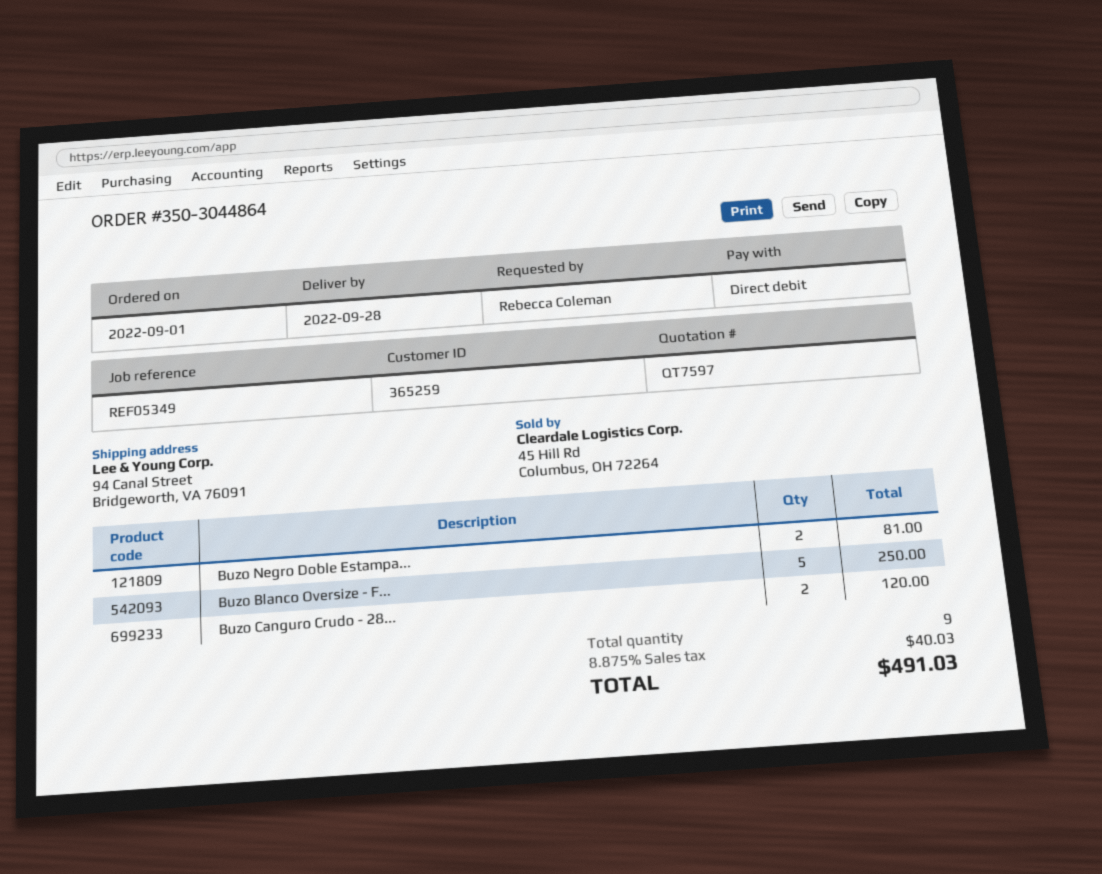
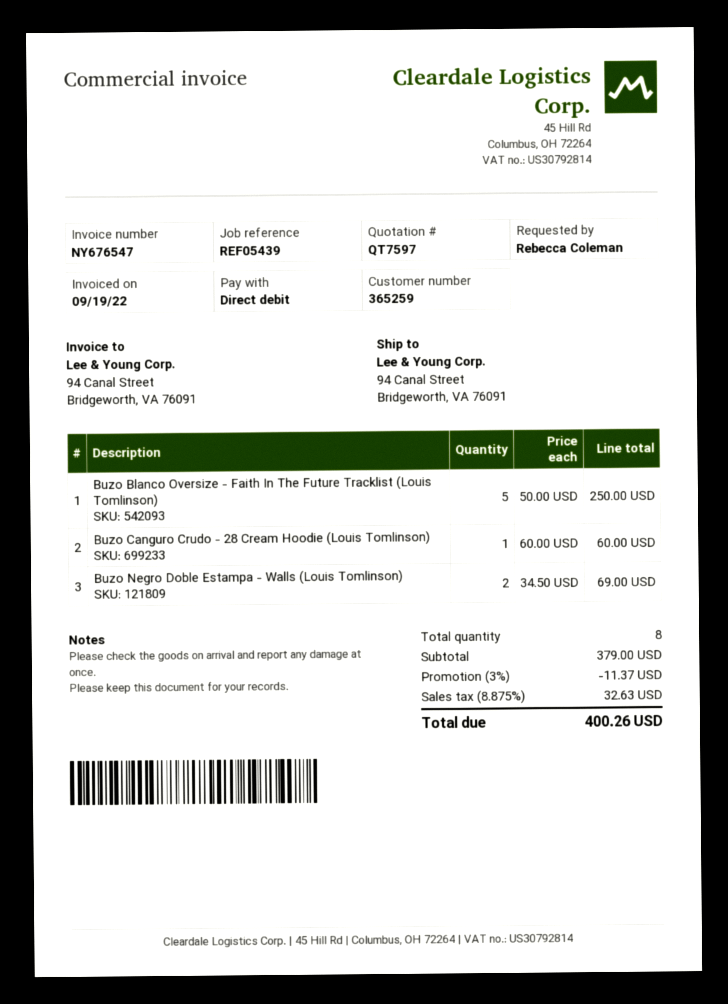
reference: REF05349 -> REF05439
Buzo Negro Doble Estampa...: 2 for 81.00 -> 2 for 69.00
Buzo Canguro Crudo - 28...: 2 for 120.00 -> 1 for 60.00
total quantity: 9 -> 8
discount: none -> 3% = 11.37
tax: 8.875% = 40.03 -> 8.875% = 32.63
total: 491.03 -> 400.26

